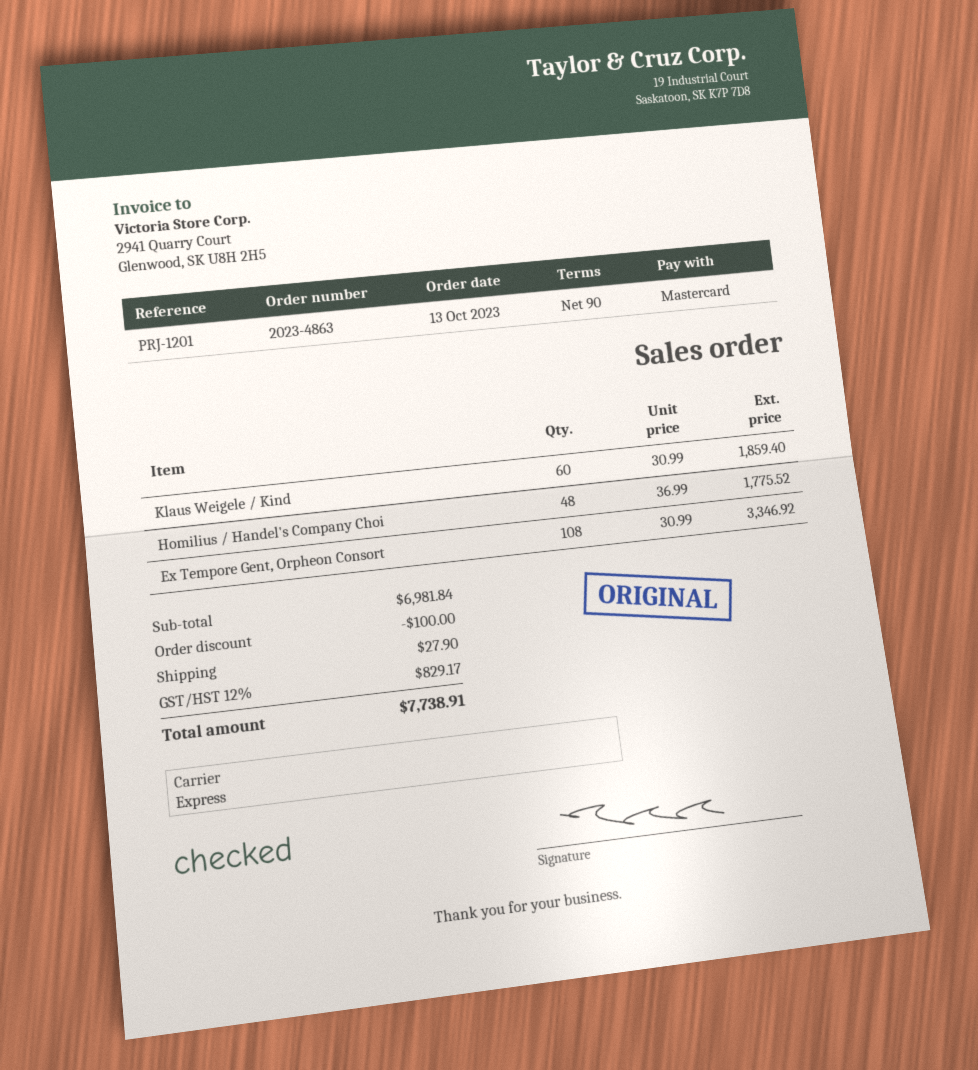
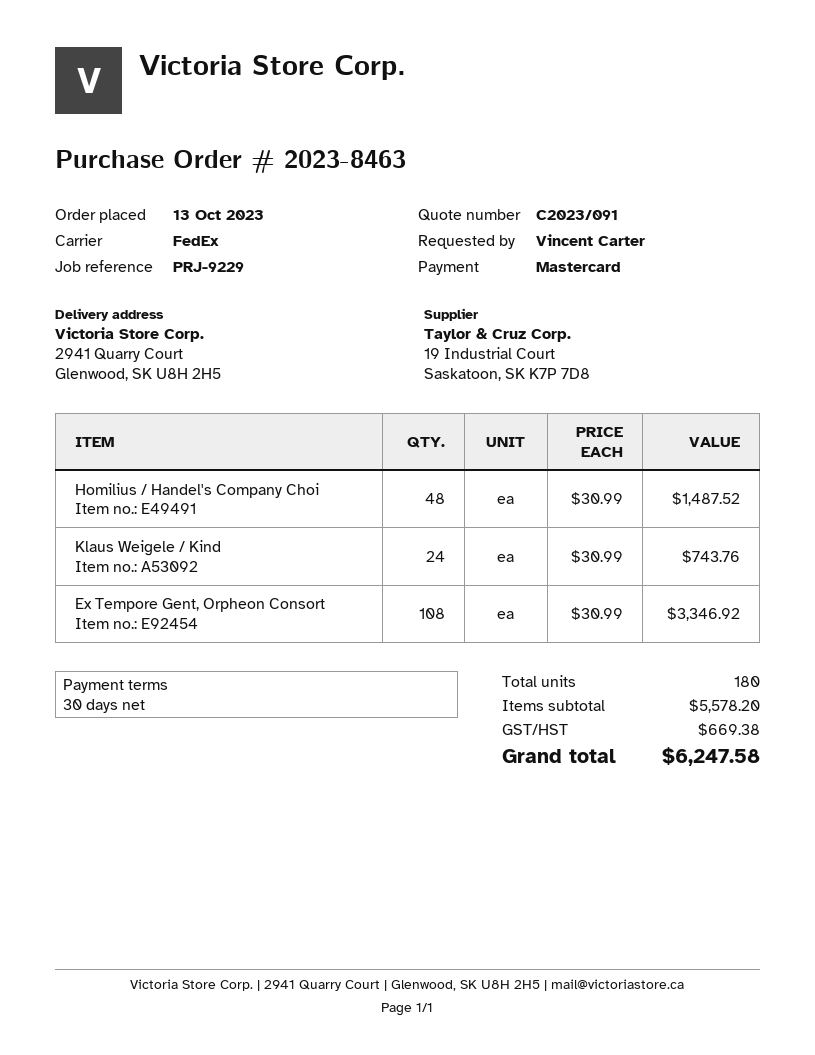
order number: 2023-4863 -> 2023-8463
payment terms: 90 days -> 30 days
reference: PRJ-1201 -> PRJ-9229
shipping method: express -> FedEx
Klaus Weigele / Kind: 60 x 30.99 = 1859.40 -> 24 x 30.99 = 743.76
Homilius / Handel's Company Choi: 48 x 36.99 = 1775.52 -> 48 x 30.99 = 1487.52
subtotal: 6981.84 -> 5578.20
discount: 100.00 -> none
shipping: 27.90 -> none
tax: 829.17 -> 669.38
total: 7738.91 -> 6247.58

